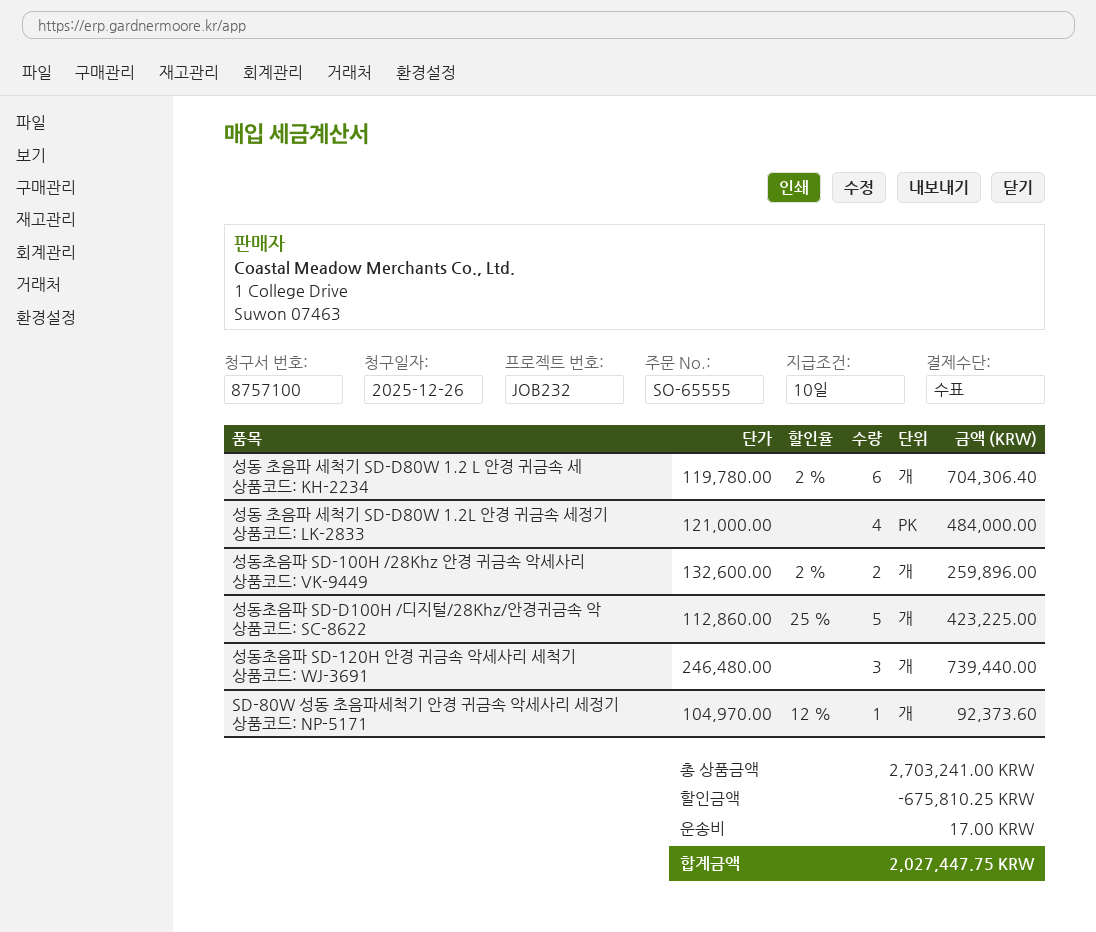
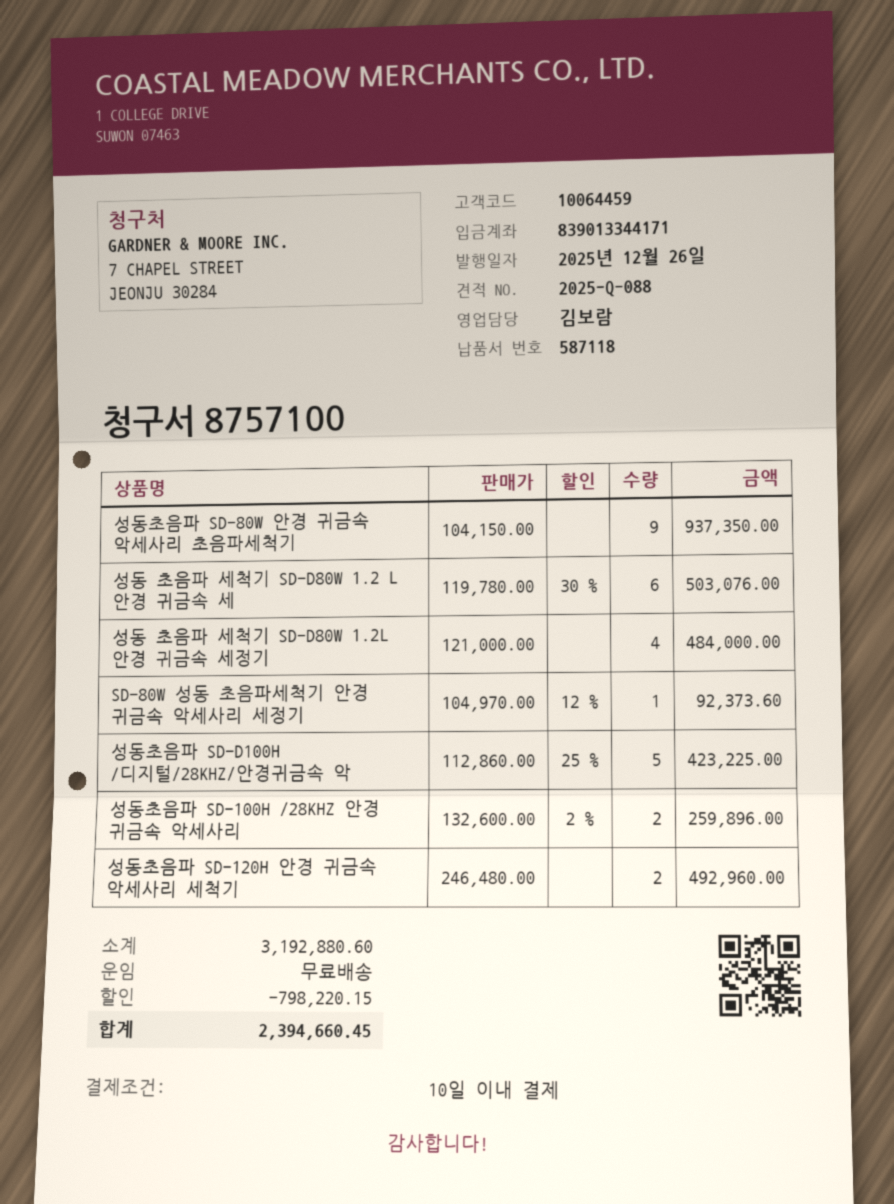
성동 초음파 세척기 SD-D80W 1.2 L 안경 귀금속 세: 6 x 119780.00 - 2% = 704306.40 -> 6 x 119780.00 - 30% = 503076.00
성동초음파 SD-120H 안경 귀금속 악세사리 세척기: 3 x 246480.00 = 739440.00 -> 2 x 246480.00 = 492960.00
성동초음파 SD-80W 안경 귀금속 악세사리 초음파세척기: none -> 9 x 104150.00 = 937350.00
subtotal: 2703241.00 -> 3192880.60
discount: 675810.25 -> 798220.15
shipping: 17.00 -> 0.00
total: 2027447.75 -> 2394660.45

